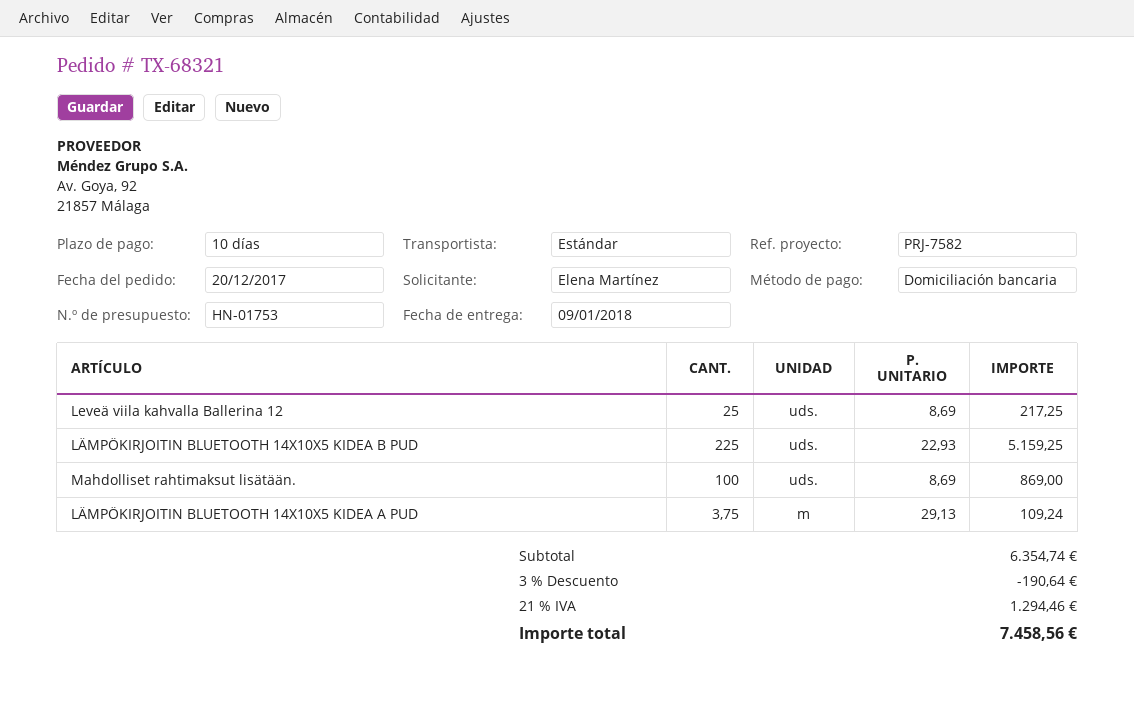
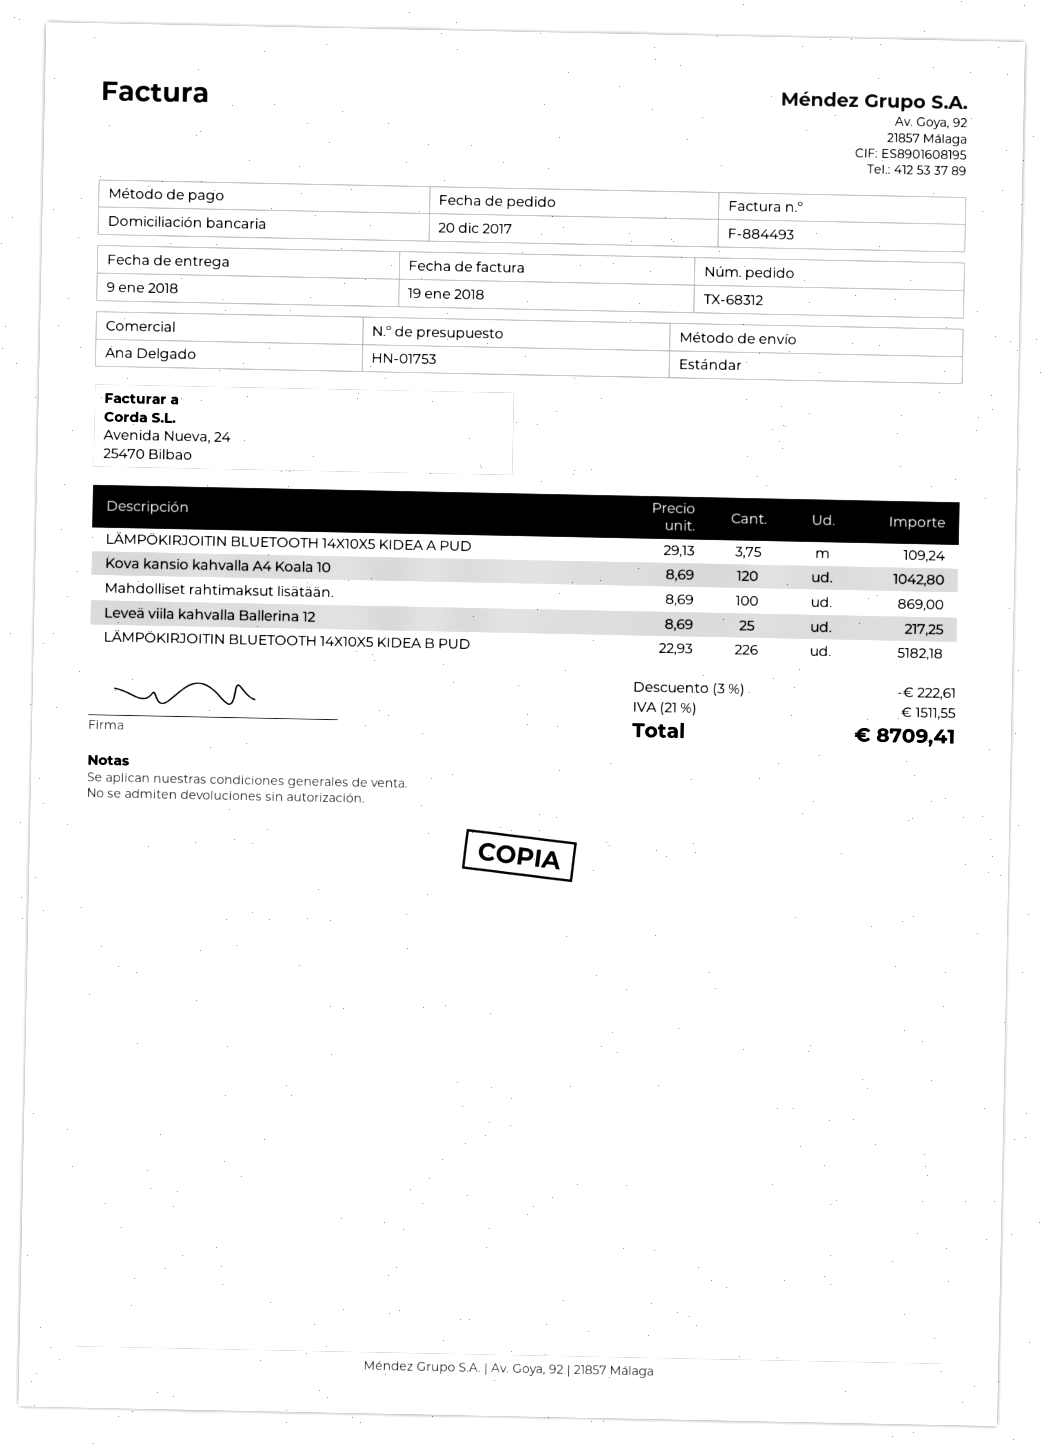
order number: TX-68321 -> TX-68312
LÄMPÖKIRJOITIN BLUETOOTH 14X10X5 KIDEA B PUD: 225 x 22.93 = 5159.25 -> 226 x 22.93 = 5182.18
Kova kansio kahvalla A4 Koala 10: none -> 120 x 8.69 = 1042.80
discount: 3% = 190.64 -> 3% = 222.61
tax: 21% = 1294.46 -> 21% = 1511.55
total: 7458.56 -> 8709.41

